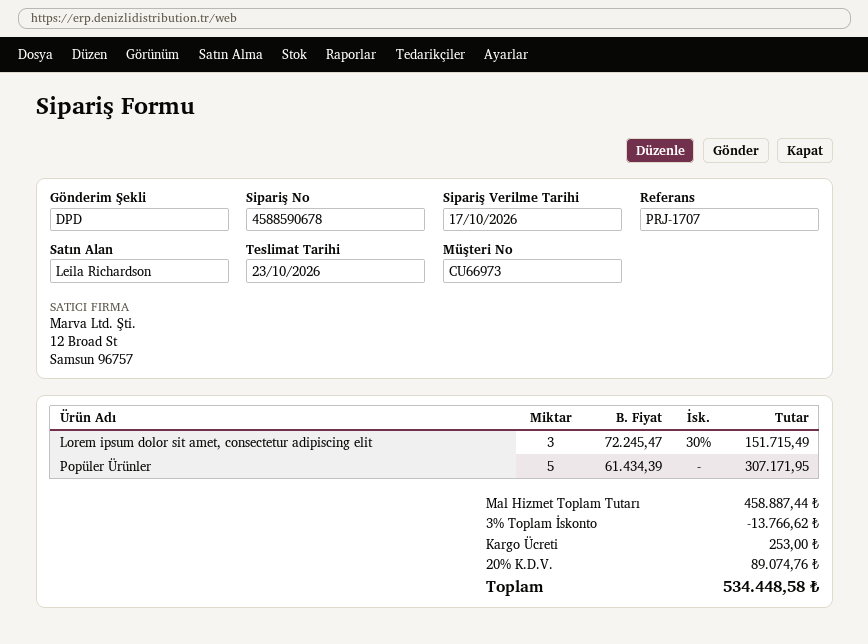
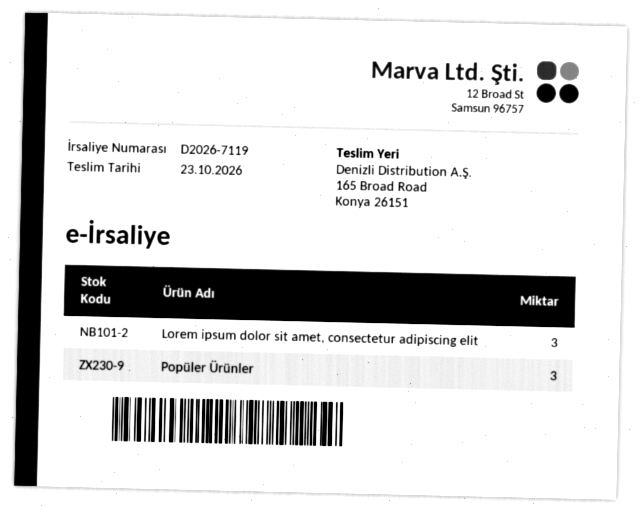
Popüler Ürünler: 5 -> 3

